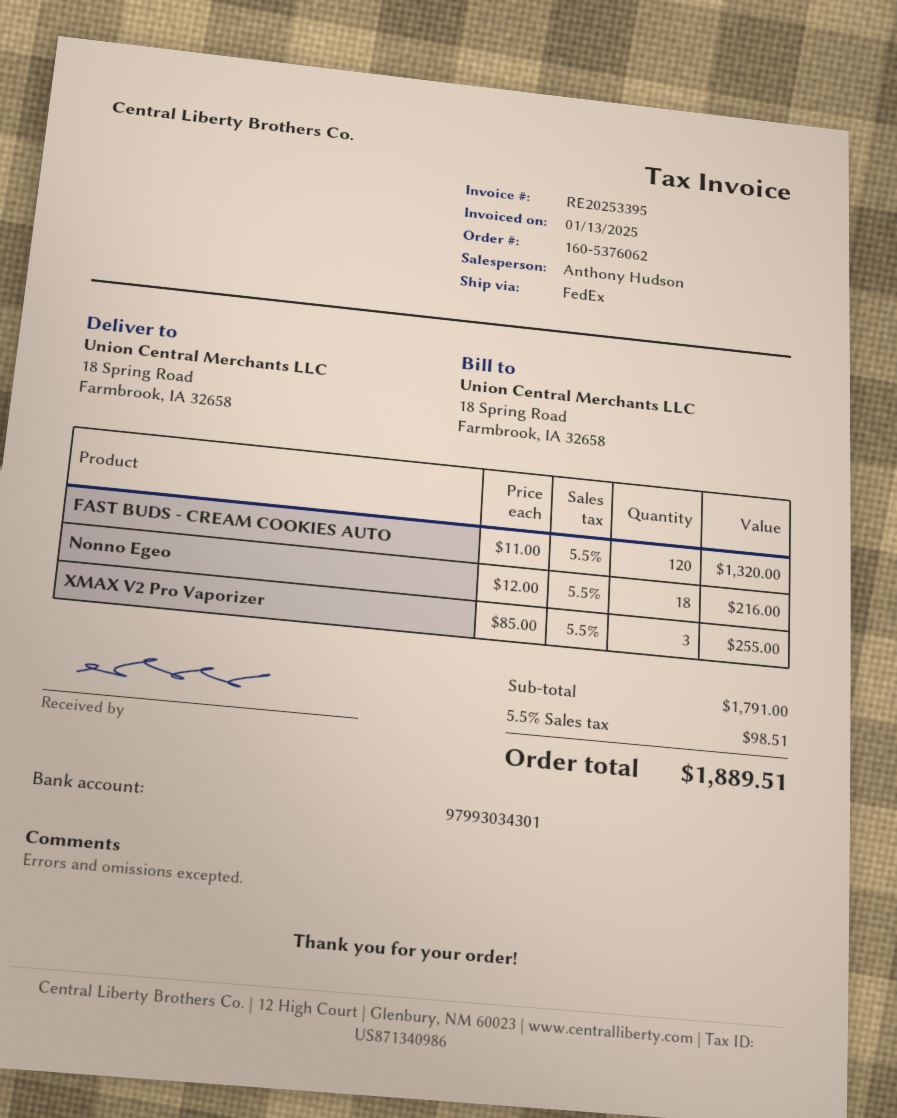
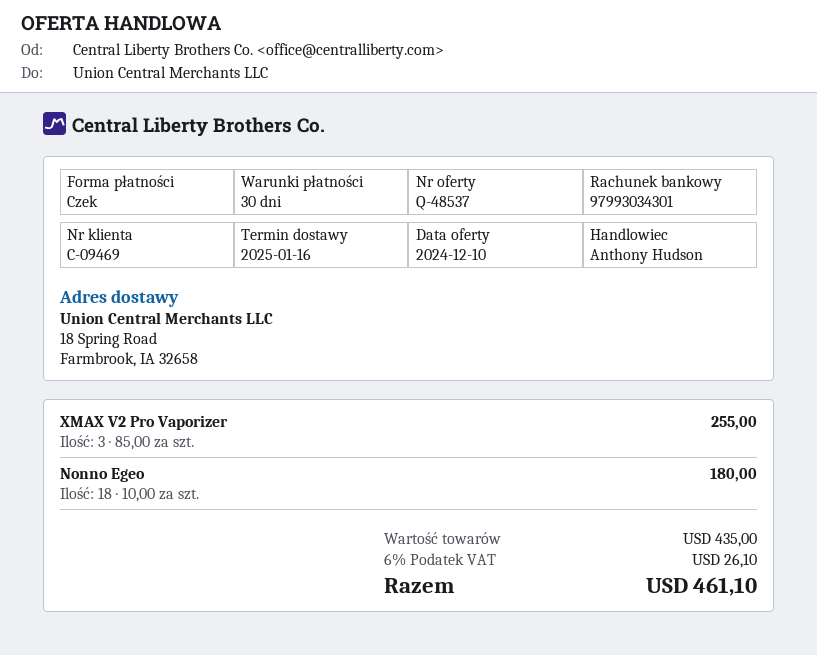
FAST BUDS - CREAM COOKIES AUTO: 120 x 11.00 = 1320.00 -> none
Nonno Egeo: 18 x 12.00 = 216.00 -> 18 x 10.00 = 180.00
subtotal: 1791.00 -> 435.00
tax: 5.5% = 98.51 -> 6% = 26.10
total: 1889.51 -> 461.10

